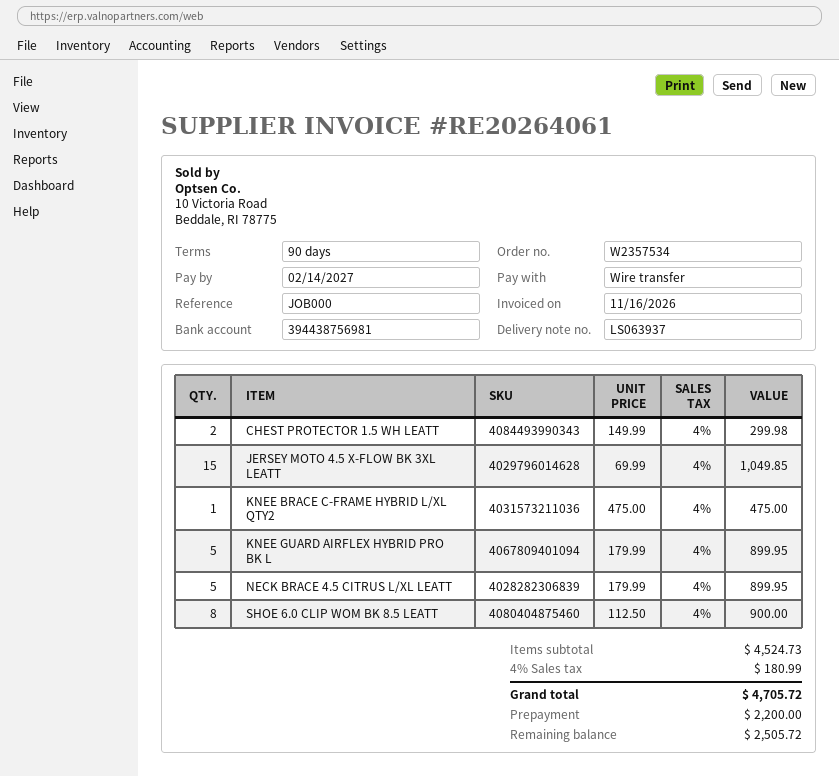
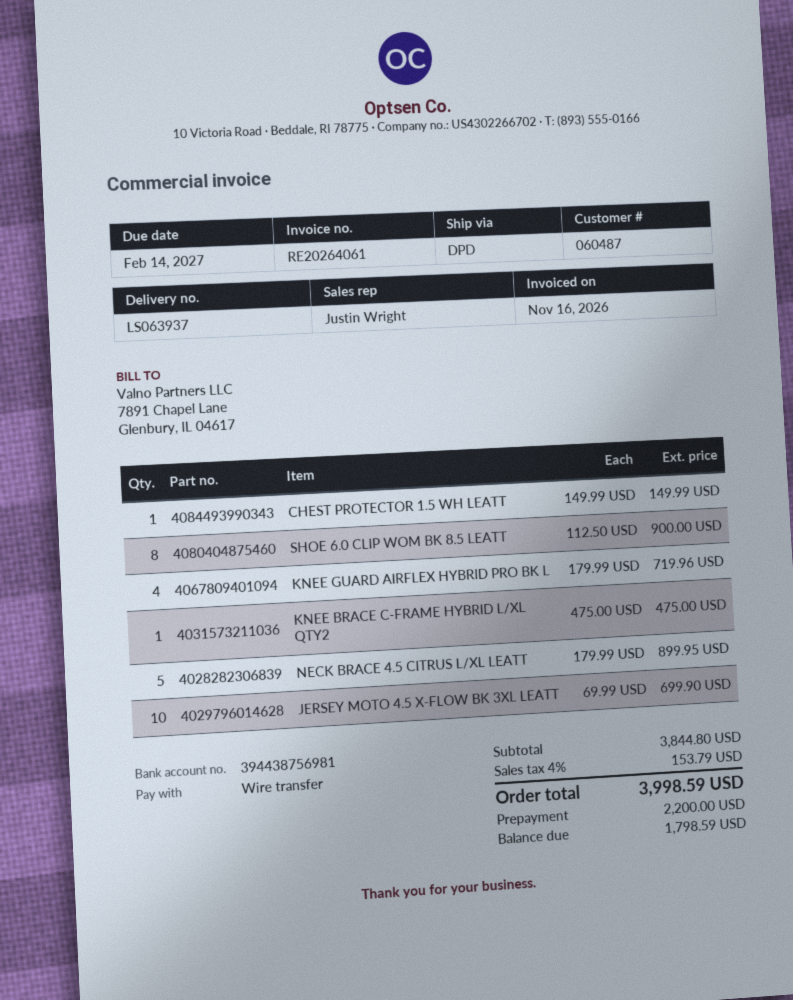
CHEST PROTECTOR 1.5 WH LEATT: 2 x 149.99 = 299.98 -> 1 x 149.99 = 149.99
JERSEY MOTO 4.5 X-FLOW BK 3XL LEATT: 15 x 69.99 = 1049.85 -> 10 x 69.99 = 699.90
KNEE GUARD AIRFLEX HYBRID PRO BK L: 5 x 179.99 = 899.95 -> 4 x 179.99 = 719.96
subtotal: 4524.73 -> 3844.80
tax: 4% = 180.99 -> 4% = 153.79
total: 4705.72 -> 3998.59
balance: 2505.72 -> 1798.59

